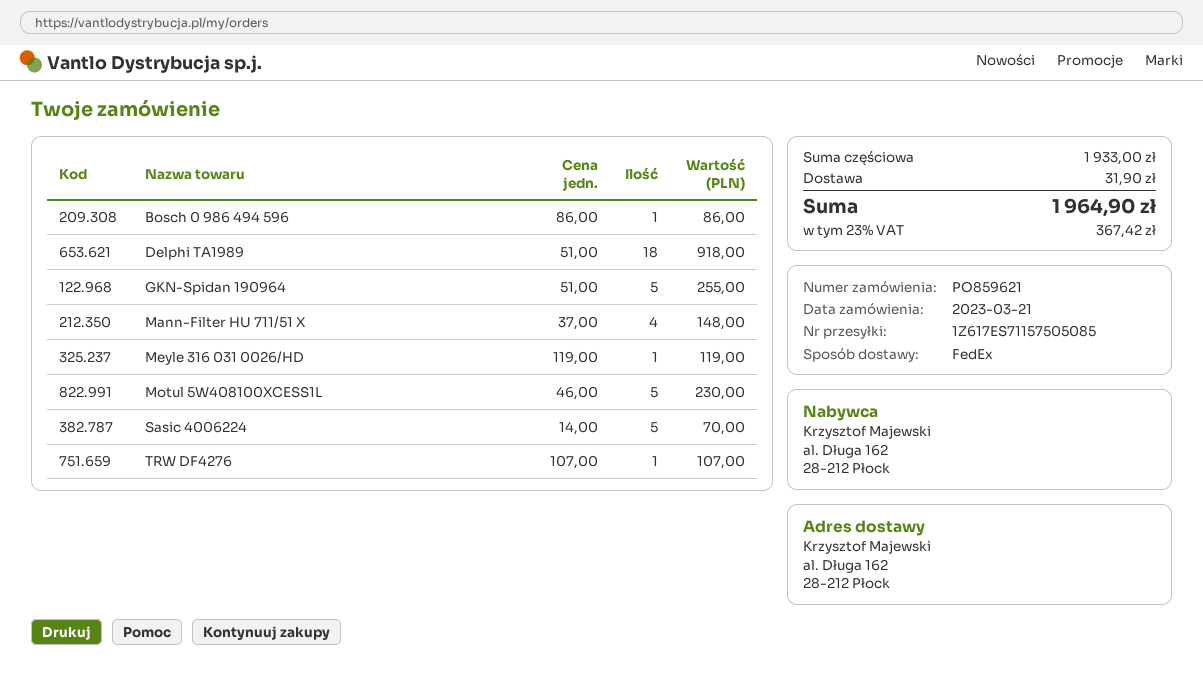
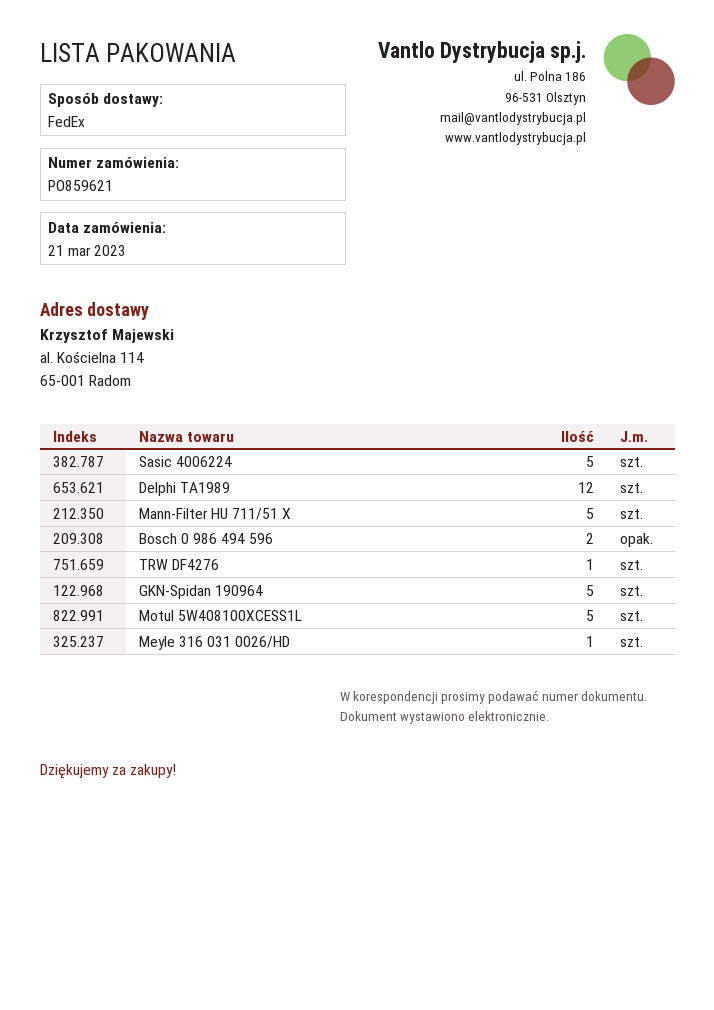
ship to: al. Długa 162, 28-212 Płock -> al. Kościelna 114, 65-001 Radom
Bosch 0 986 494 596: 1 -> 2
Delphi TA1989: 18 -> 12
Mann-Filter HU 711/51 X: 4 -> 5

